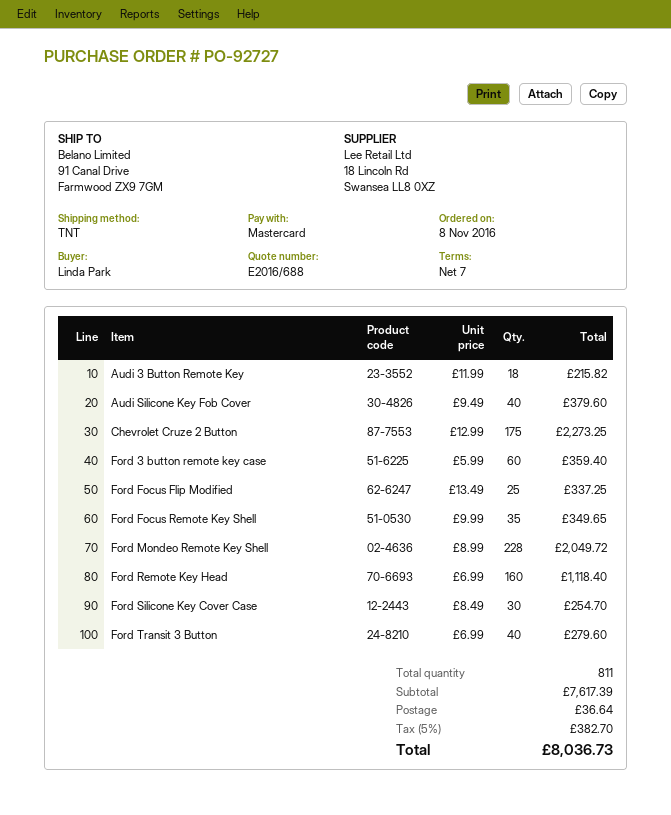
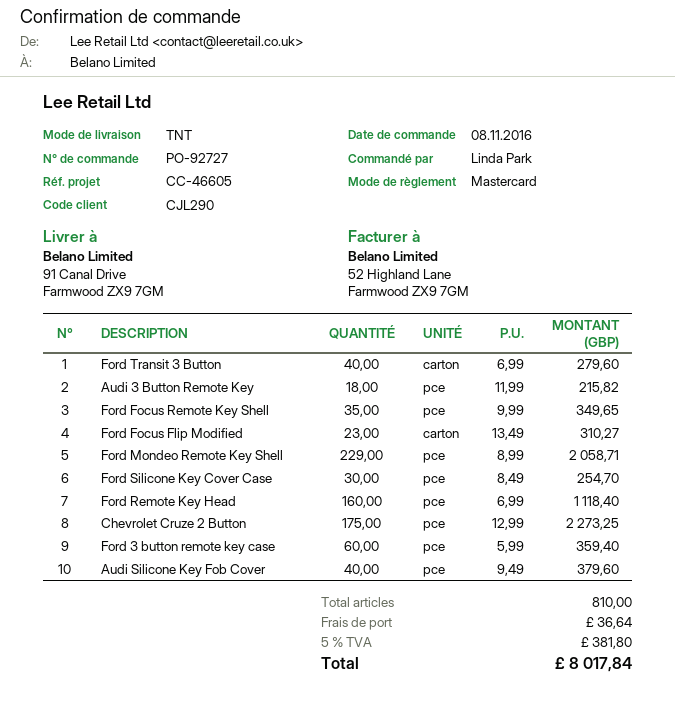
Ford Focus Flip Modified: 25 x 13.49 = 337.25 -> 23 x 13.49 = 310.27
Ford Mondeo Remote Key Shell: 228 x 8.99 = 2049.72 -> 229 x 8.99 = 2058.71
total quantity: 811 -> 810
tax: 5% = 382.70 -> 5% = 381.80
total: 8036.73 -> 8017.84

